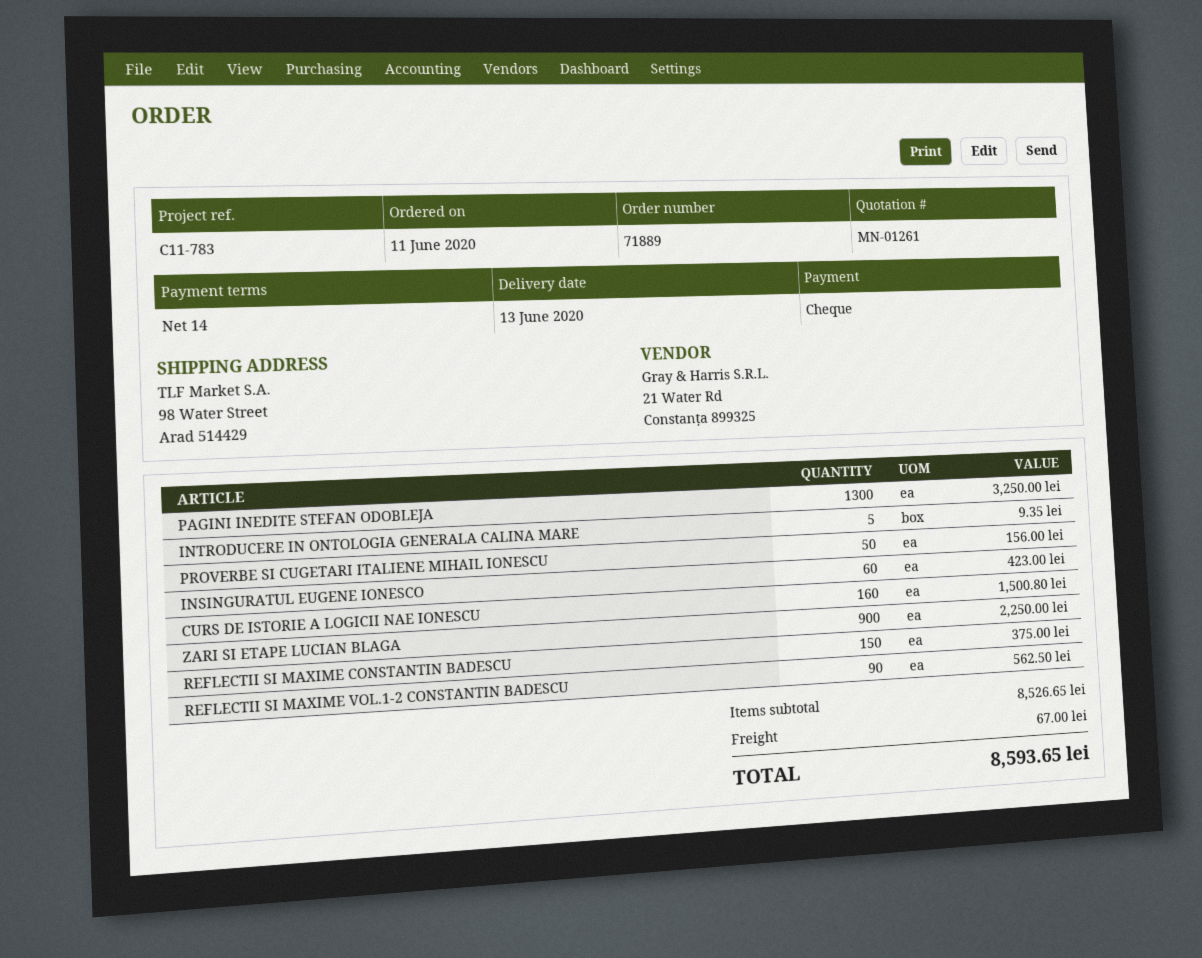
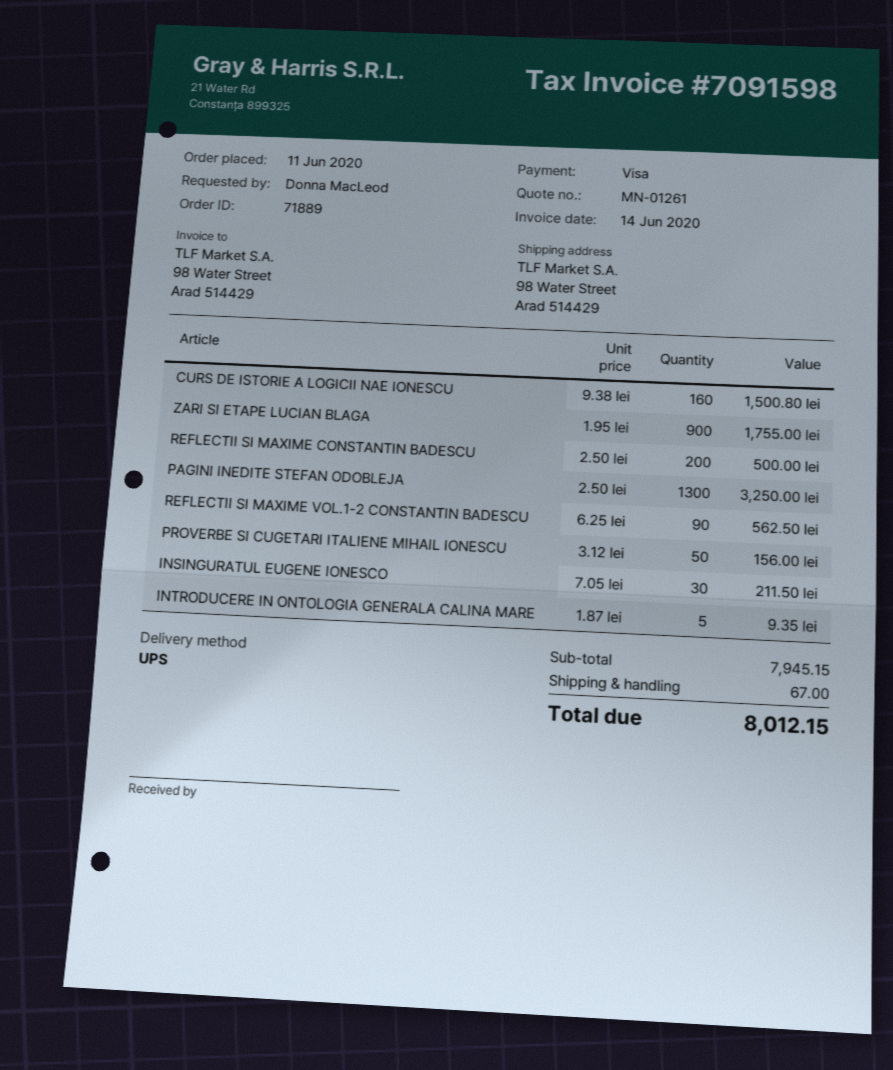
payment method: cheque -> Visa
INSINGURATUL EUGENE IONESCO: 60 for 423.00 -> 30 for 211.50
ZARI SI ETAPE LUCIAN BLAGA: 900 for 2250.00 -> 900 for 1755.00
REFLECTII SI MAXIME CONSTANTIN BADESCU: 150 for 375.00 -> 200 for 500.00
subtotal: 8526.65 -> 7945.15
total: 8593.65 -> 8012.15

